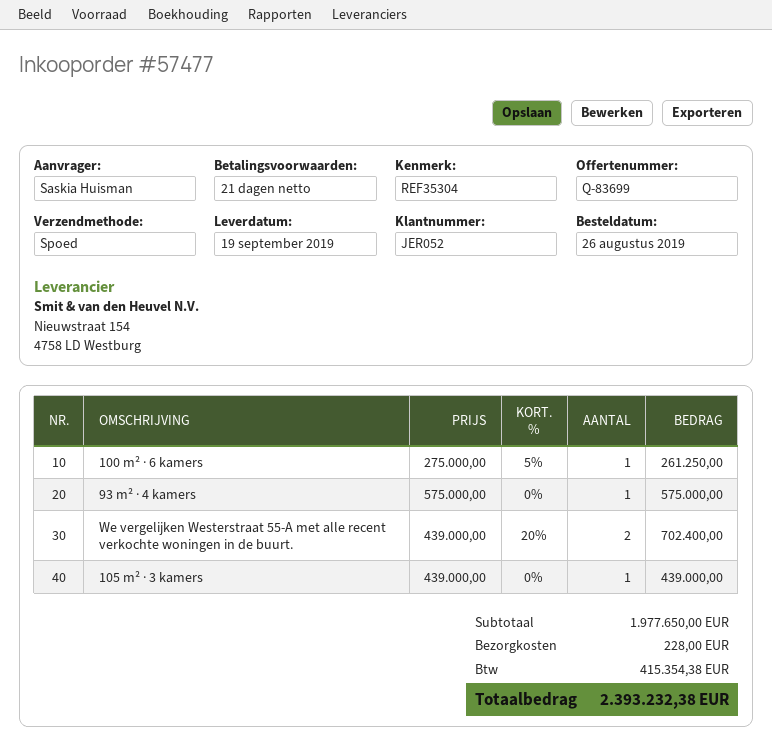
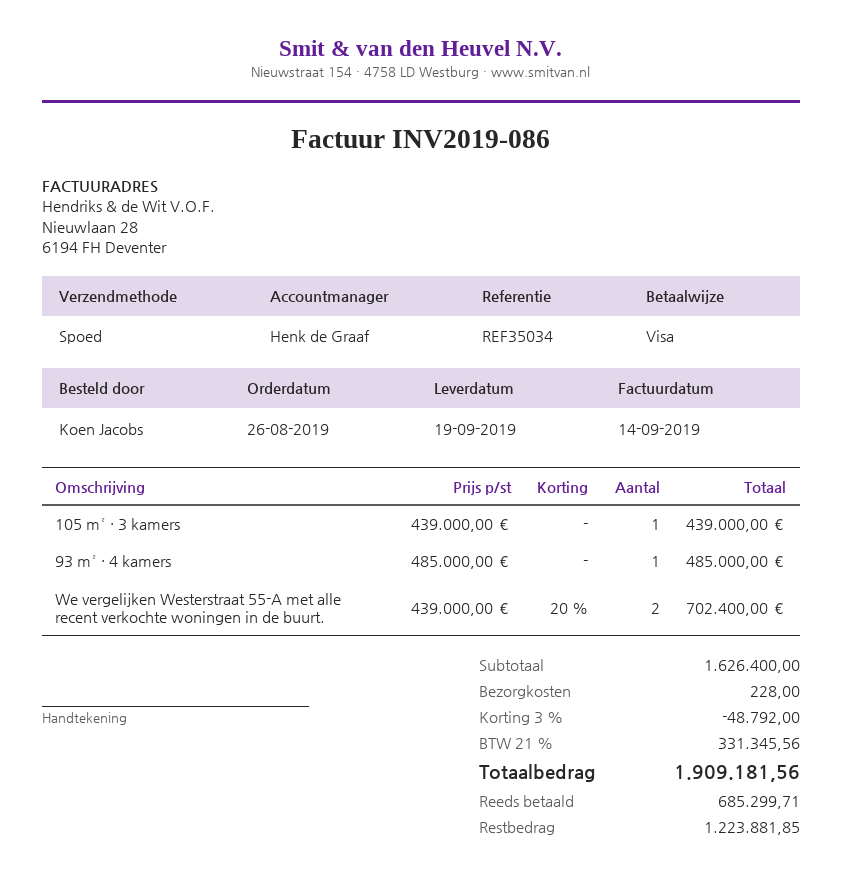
reference: REF35304 -> REF35034
ordered by: Saskia Huisman -> Koen Jacobs
100 m² · 6 kamers: 1 x 275000.00 - 5% = 261250.00 -> none
93 m² · 4 kamers: 1 x 575000.00 = 575000.00 -> 1 x 485000.00 = 485000.00
subtotal: 1977650.00 -> 1626400.00
discount: none -> 3% = 48792.00
tax: 415354.38 -> 331345.56
total: 2393232.38 -> 1909181.56

